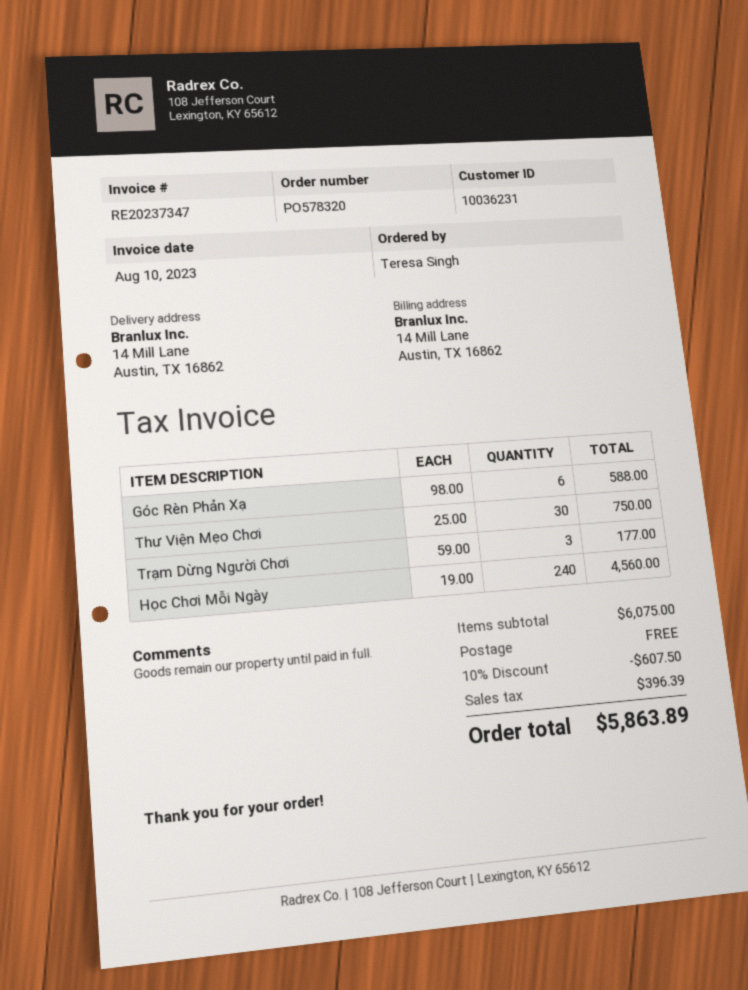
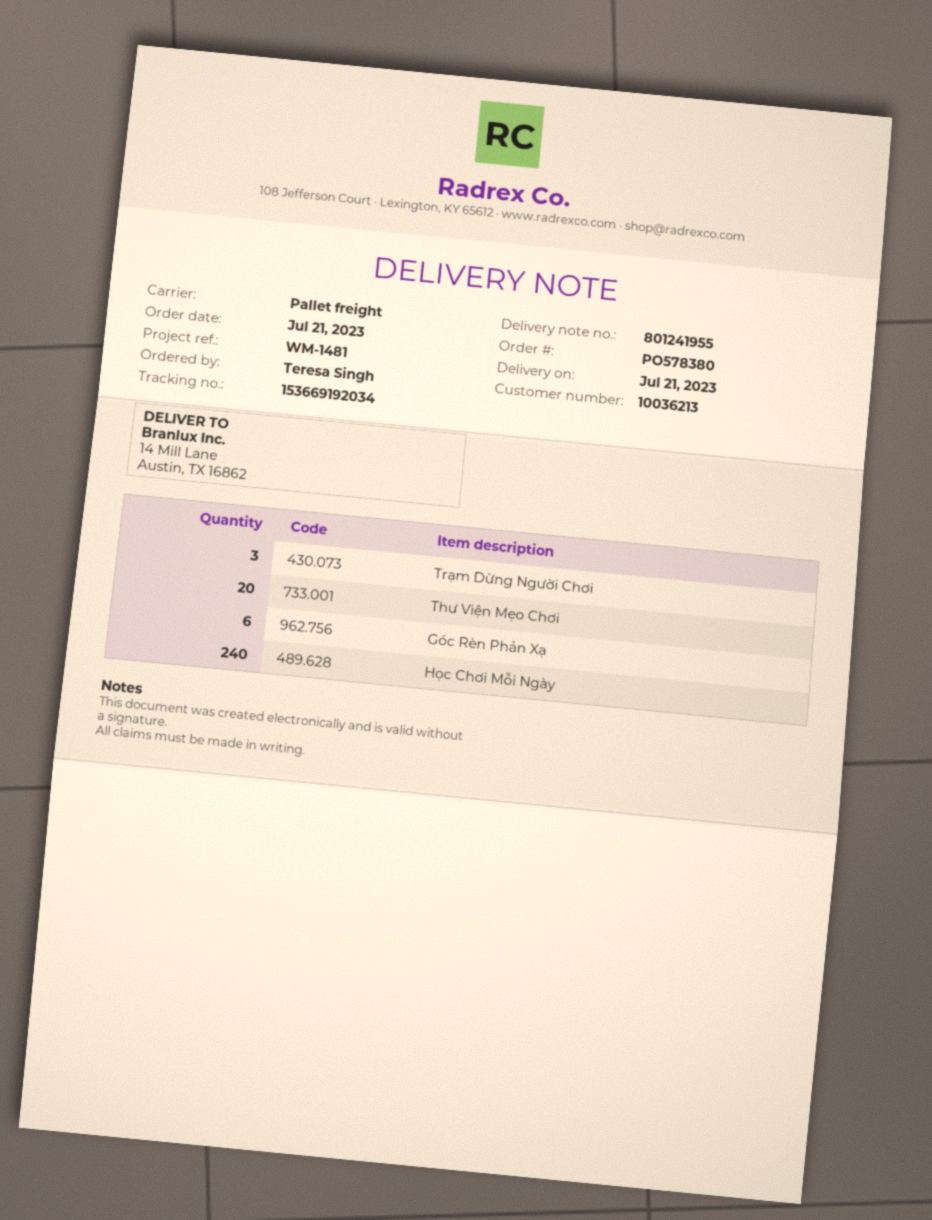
order number: PO578320 -> PO578380
customer number: 10036231 -> 10036213
Thư Viện Mẹo Chơi: 30 -> 20

